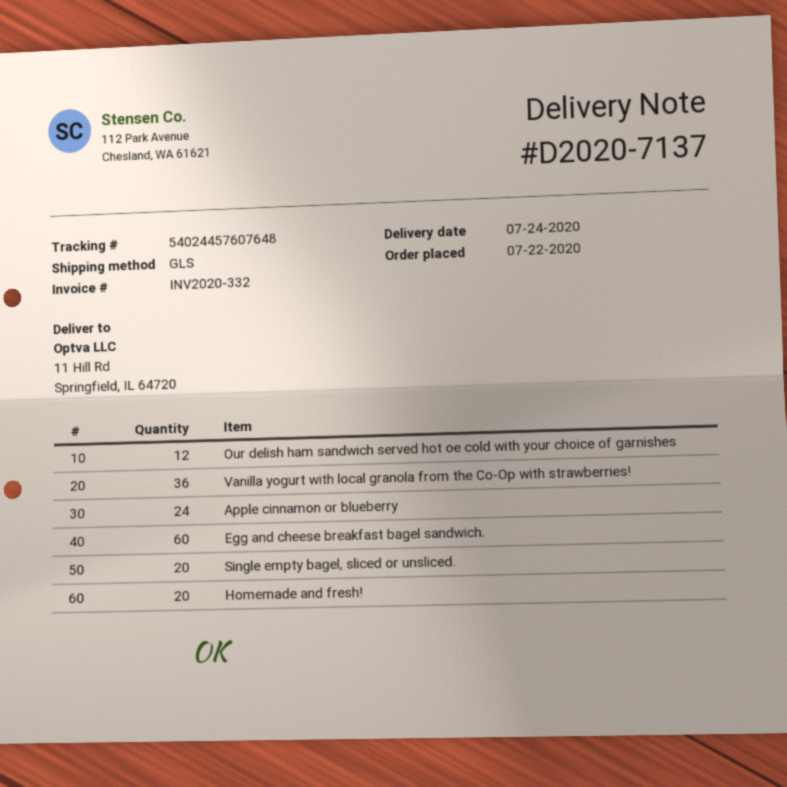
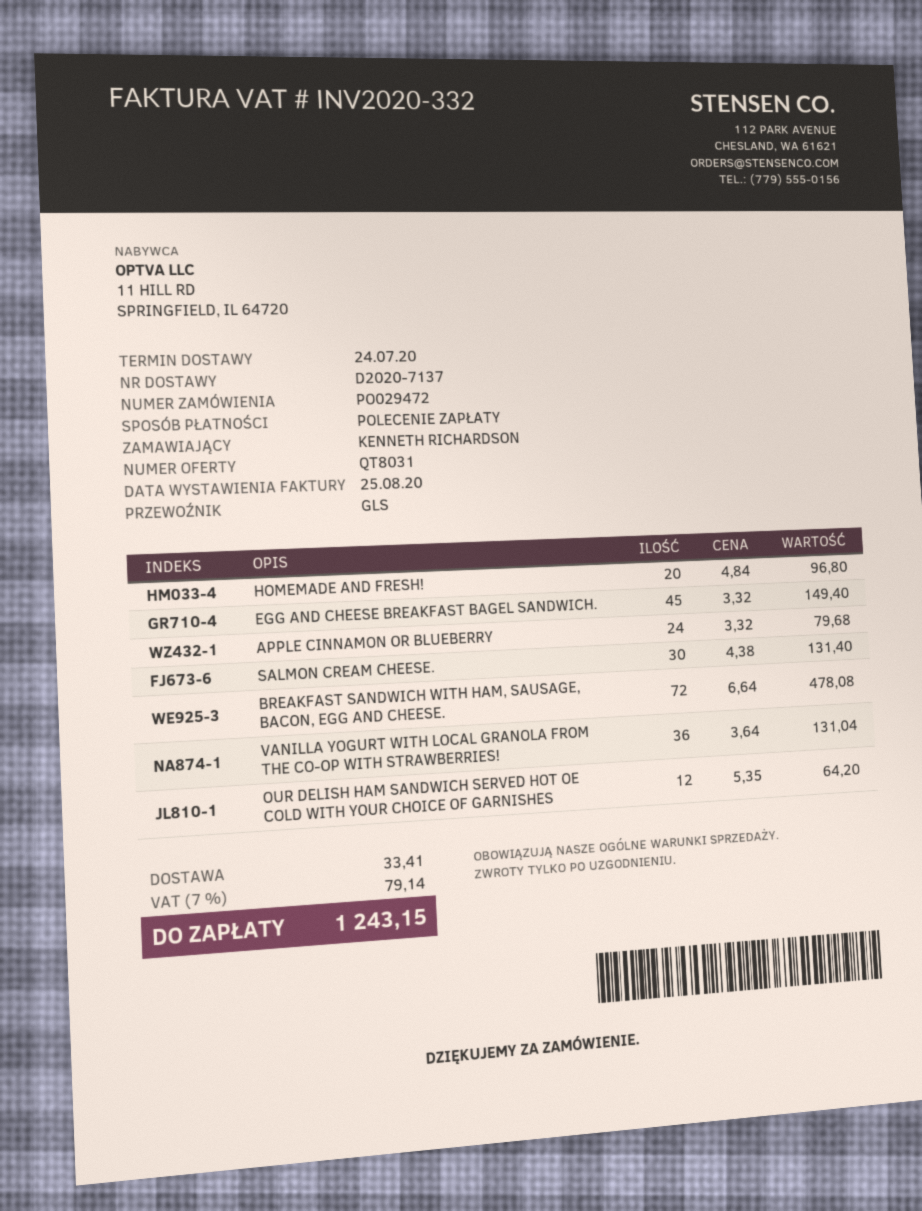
Egg and cheese breakfast bagel sandwich.: 60 -> 45
Single empty bagel, sliced or unsliced.: 20 -> none
SALMON CREAM CHEESE.: none -> 30
BREAKFAST SANDWICH WITH HAM, SAUSAGE, BACON, EGG AND CHEESE.: none -> 72

